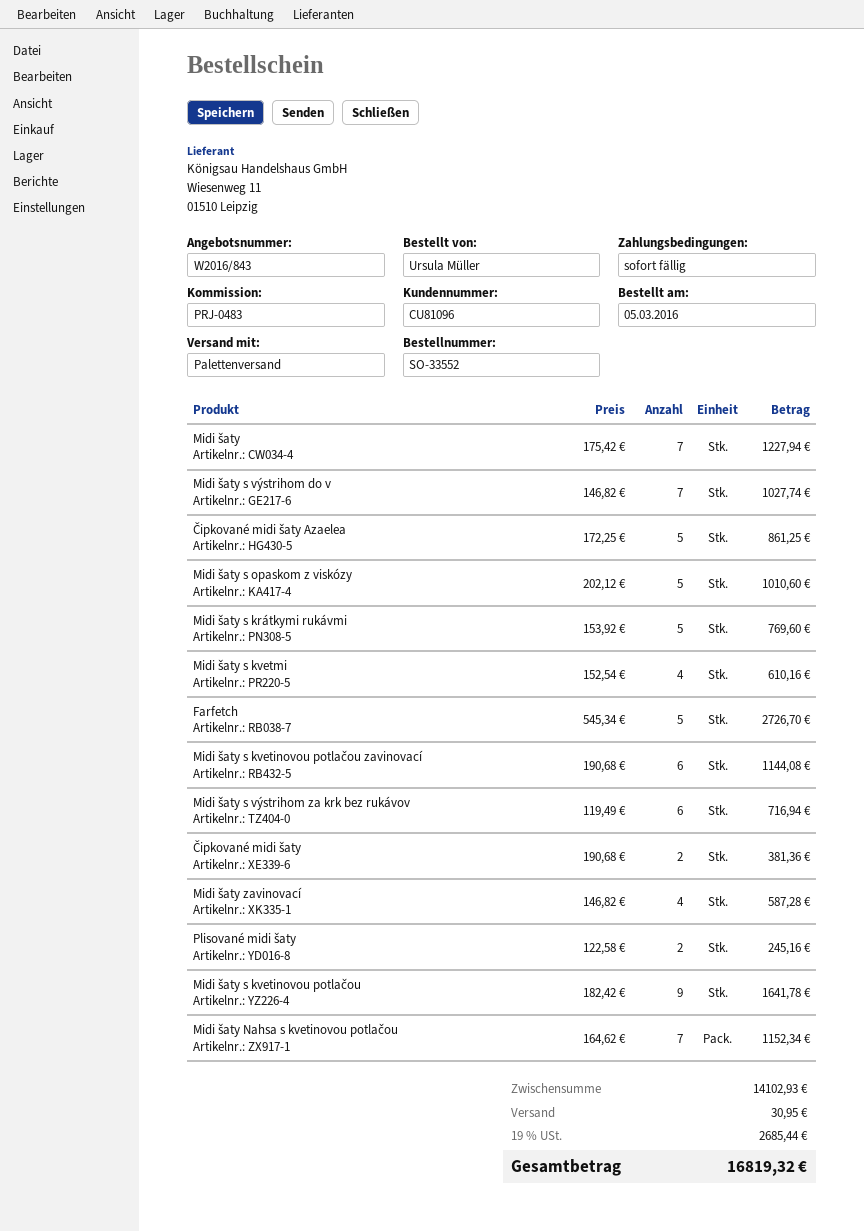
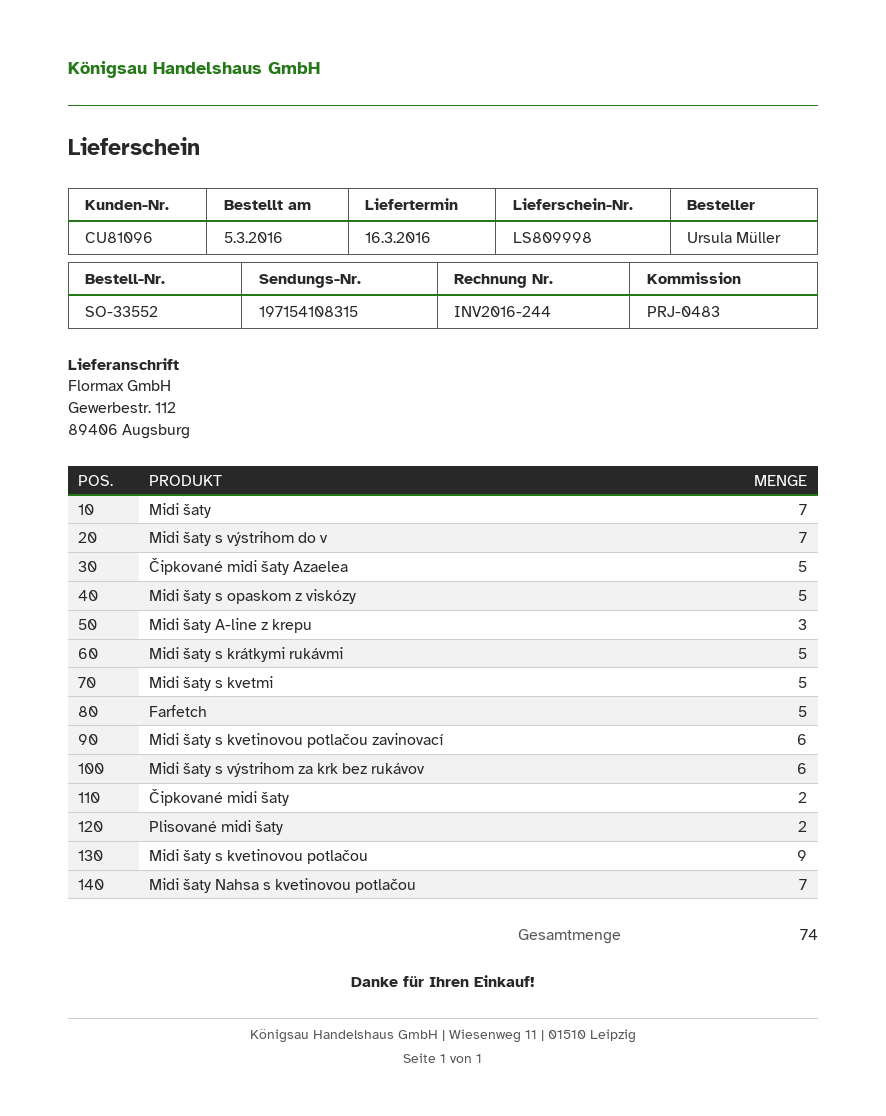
Midi šaty s kvetmi: 4 -> 5
Midi šaty zavinovací: 4 -> none
Midi šaty A-line z krepu: none -> 3

